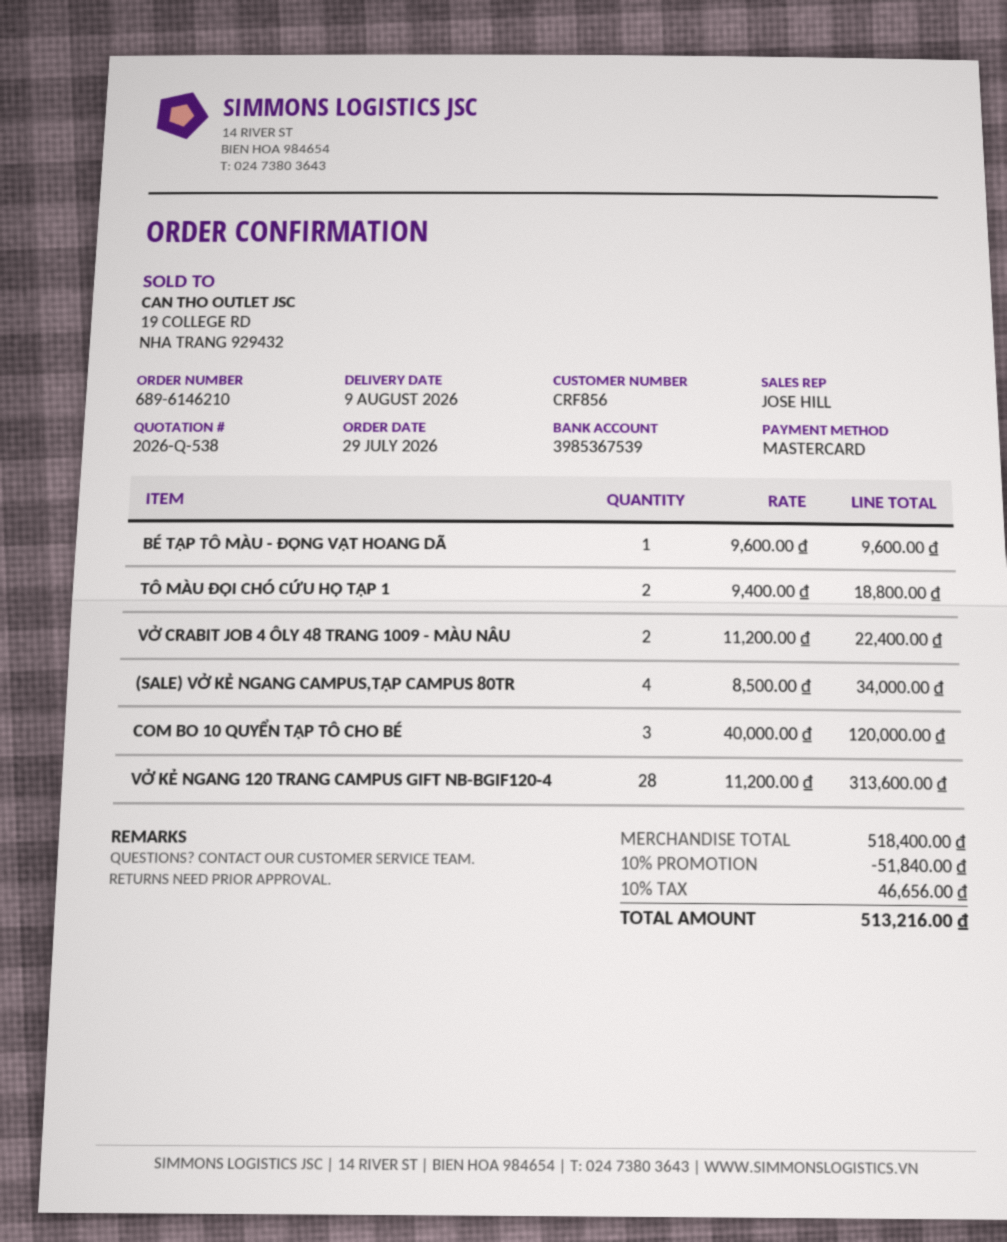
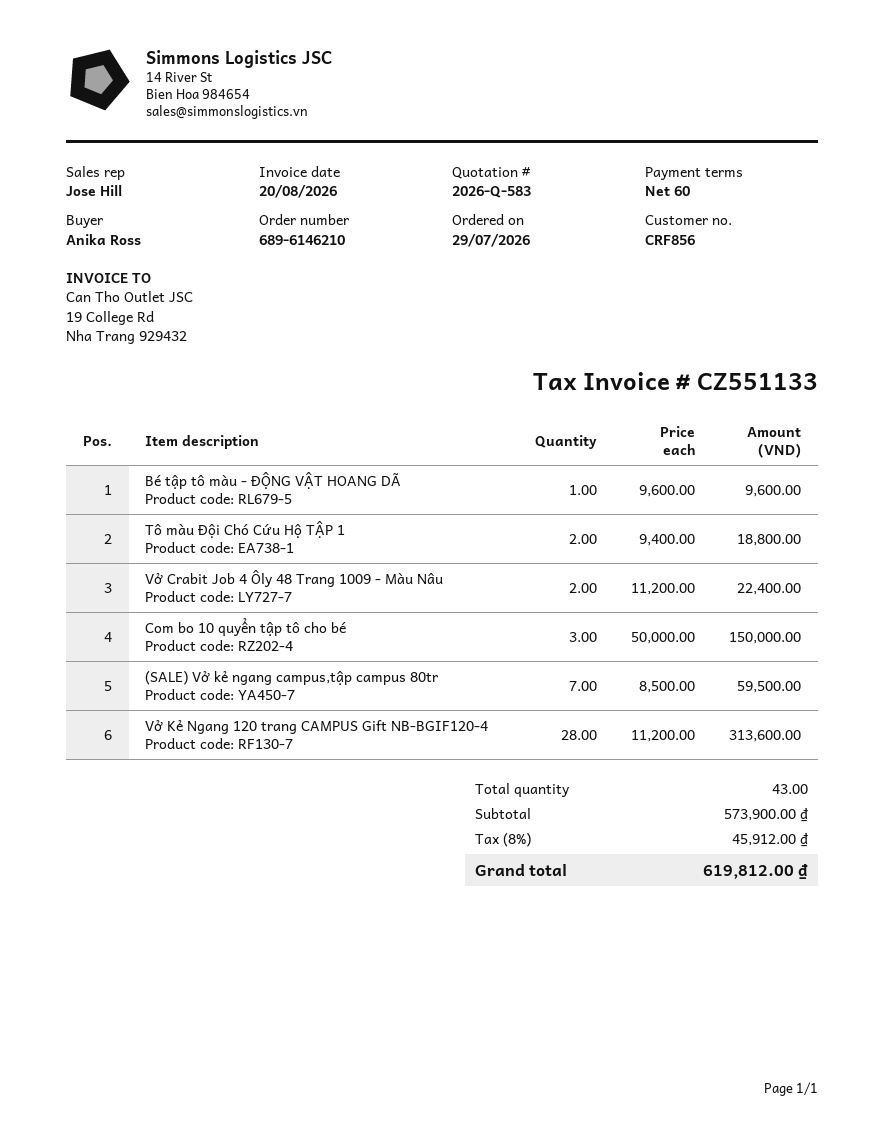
quote number: 2026-Q-538 -> 2026-Q-583
(SALE) VỞ KẺ NGANG CAMPUS,TẬP CAMPUS 80TR: 4 x 8500.00 = 34000.00 -> 7 x 8500.00 = 59500.00
COM BO 10 QUYỂN TẬP TÔ CHO BÉ: 3 x 40000.00 = 120000.00 -> 3 x 50000.00 = 150000.00
subtotal: 518400.00 -> 573900.00
discount: 10% = 51840.00 -> none
tax: 10% = 46656.00 -> 8% = 45912.00
total: 513216.00 -> 619812.00

